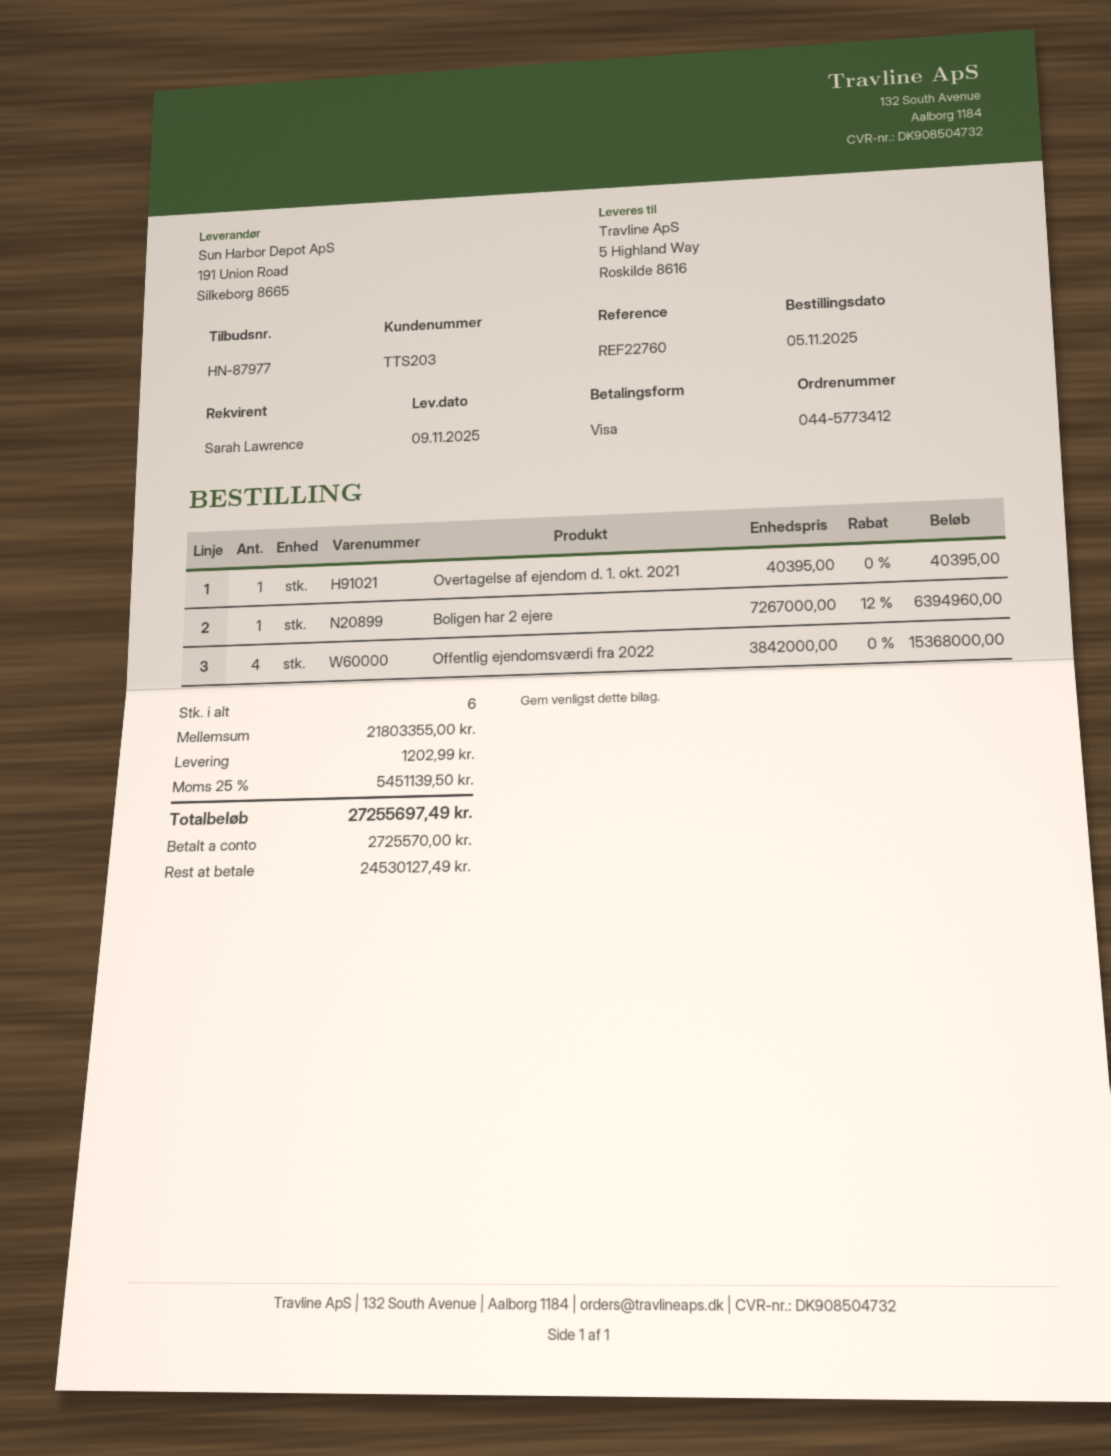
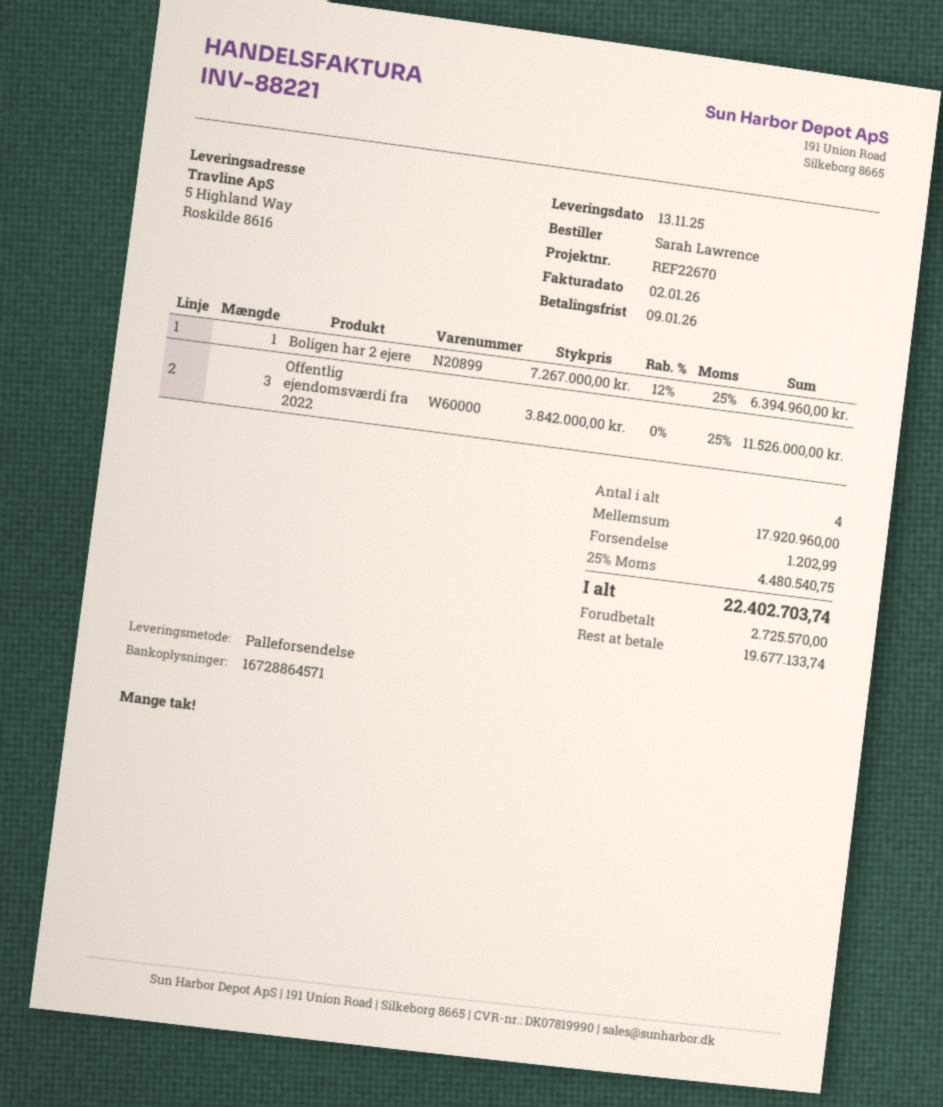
delivery date: 2025-11-09 -> 2025-11-13
reference: REF22760 -> REF22670
Overtagelse af ejendom d. 1. okt. 2021: 1 x 40395.00 = 40395.00 -> none
Offentlig ejendomsværdi fra 2022: 4 x 3842000.00 = 15368000.00 -> 3 x 3842000.00 = 11526000.00
total quantity: 6 -> 4
subtotal: 21803355.00 -> 17920960.00
tax: 25% = 5451139.50 -> 25% = 4480540.75
total: 27255697.49 -> 22402703.74
balance: 24530127.49 -> 19677133.74

